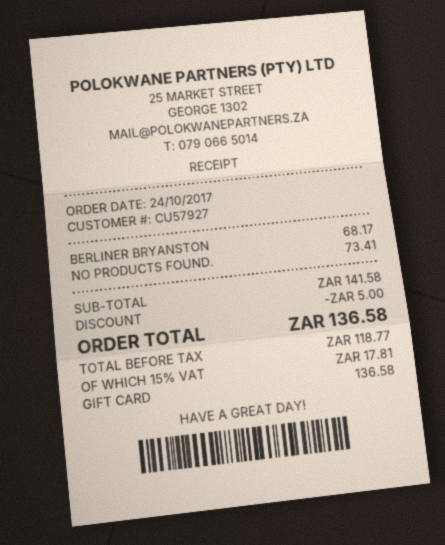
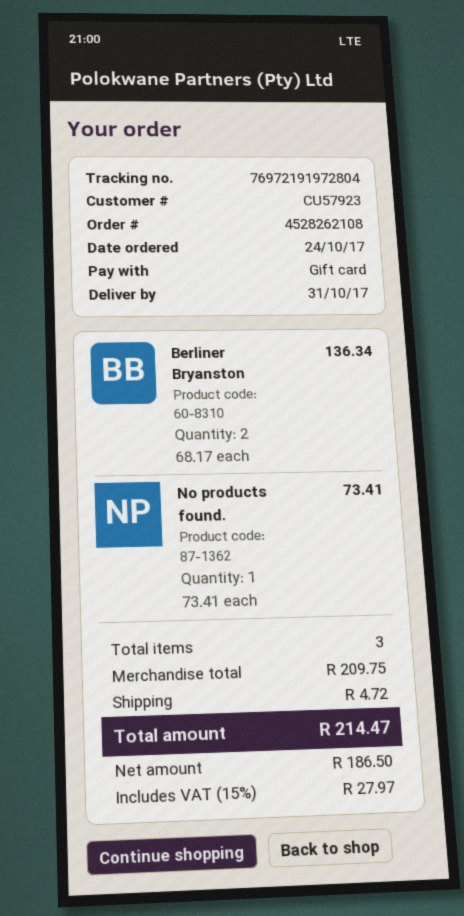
customer number: CU57927 -> CU57923
BERLINER BRYANSTON: 1 x 68.17 = 68.17 -> 2 x 68.17 = 136.34
subtotal: 141.58 -> 209.75
discount: 5.00 -> none
shipping: none -> 4.72
net: 118.77 -> 186.50
tax: 15% = 17.81 -> 15% = 27.97
total: 136.58 -> 214.47

